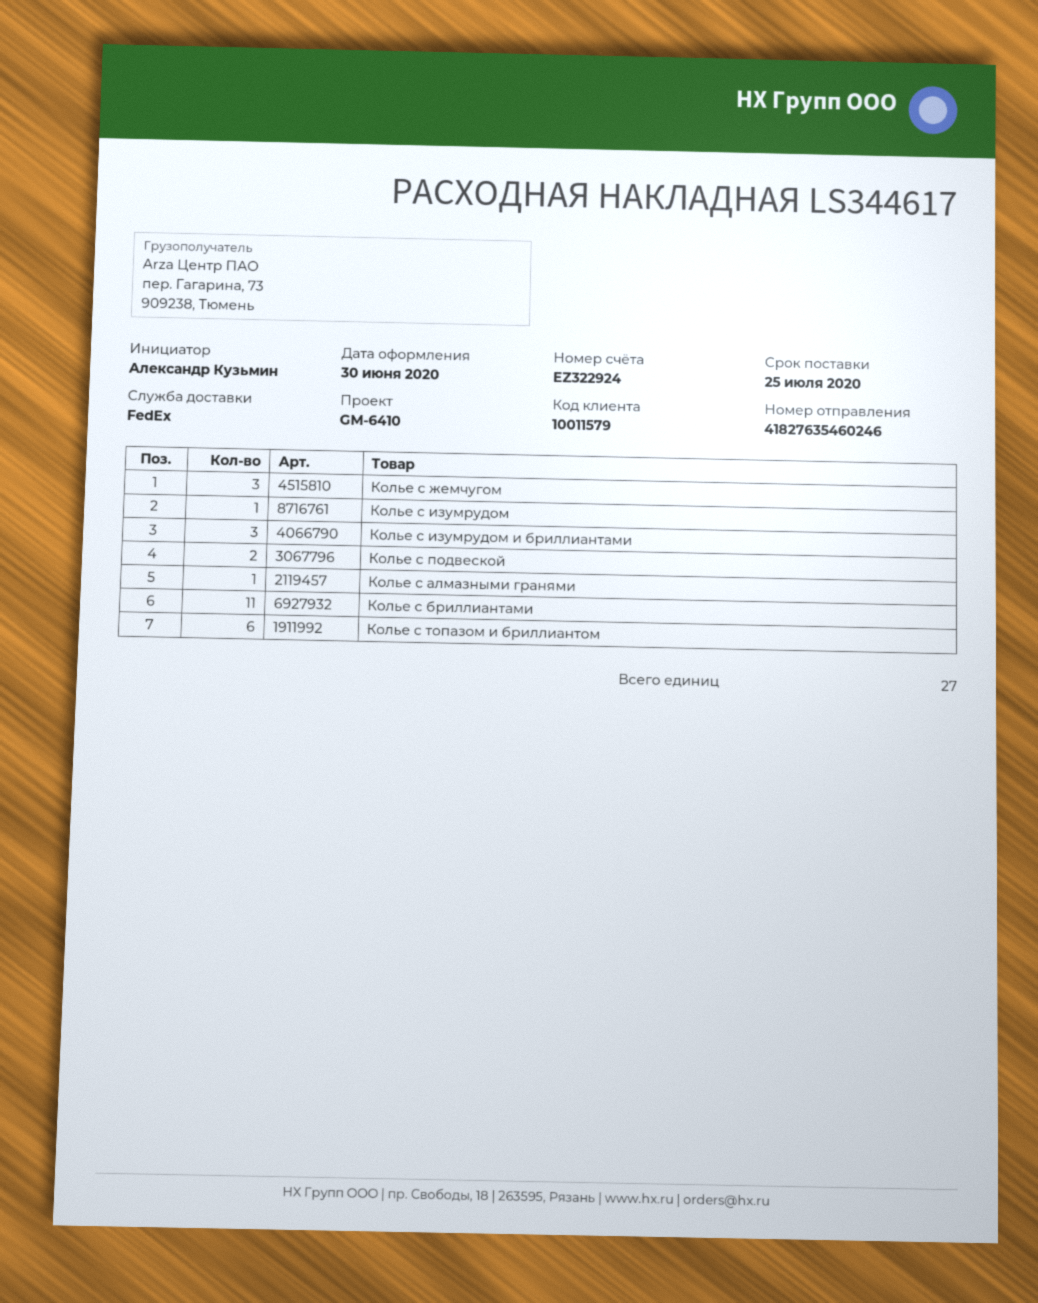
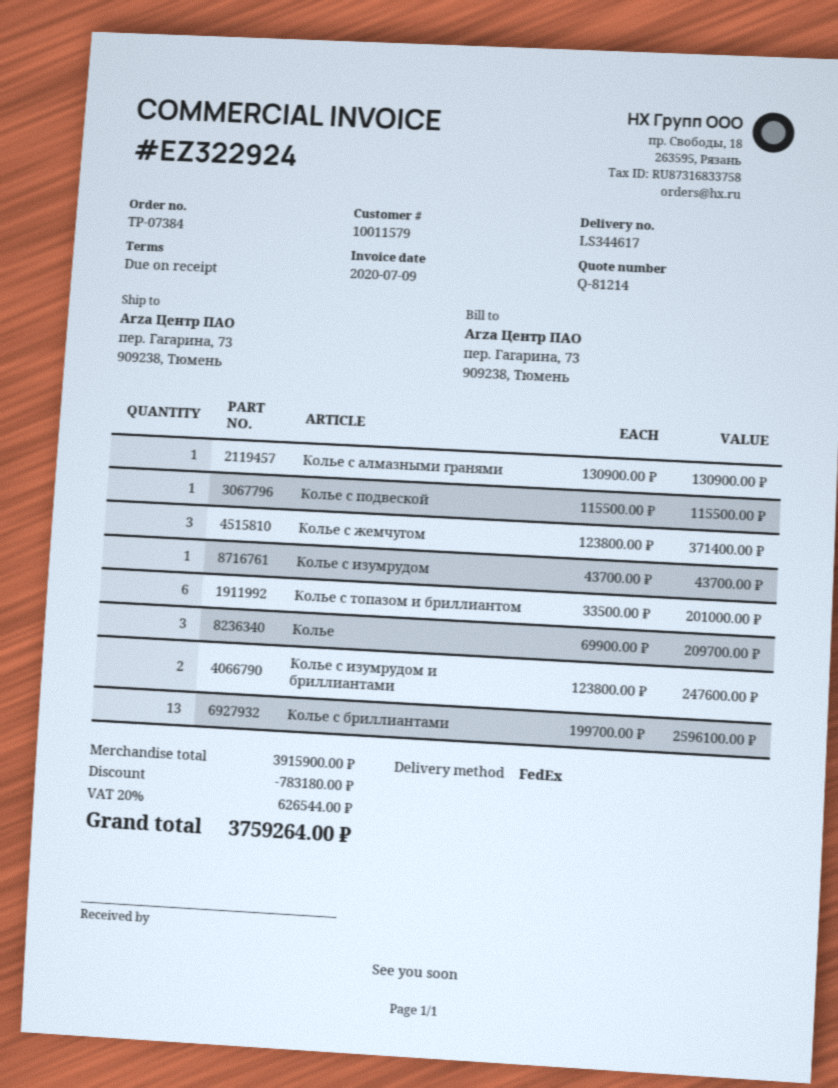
Колье с изумрудом и бриллиантами: 3 -> 2
Колье с подвеской: 2 -> 1
Колье с бриллиантами: 11 -> 13
Колье: none -> 3

